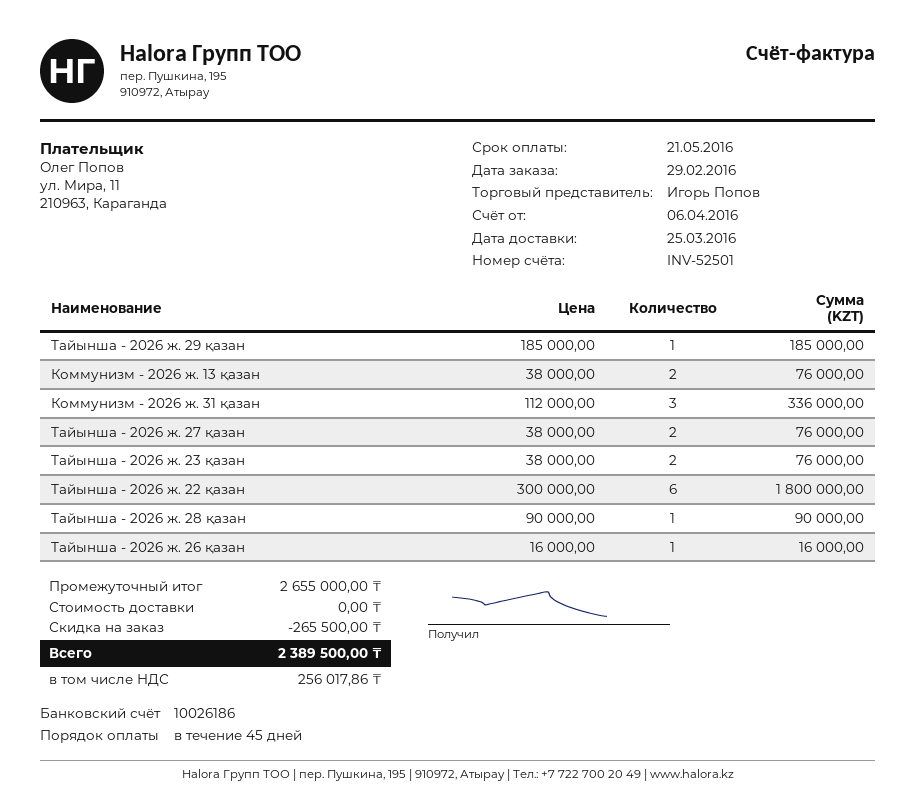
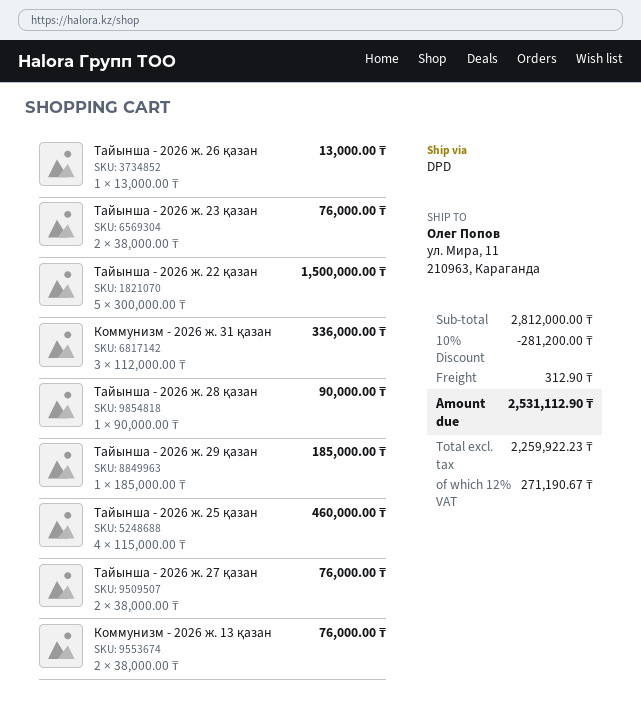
Тайынша - 2026 ж. 22 қазан: 6 x 300000.00 = 1800000.00 -> 5 x 300000.00 = 1500000.00
Тайынша - 2026 ж. 26 қазан: 1 x 16000.00 = 16000.00 -> 1 x 13000.00 = 13000.00
Тайынша - 2026 ж. 25 қазан: none -> 4 x 115000.00 = 460000.00
subtotal: 2655000.00 -> 2812000.00
discount: 265500.00 -> 281200.00
shipping: 0.00 -> 312.90
tax: 256017.86 -> 271190.67
total: 2389500.00 -> 2531112.90

